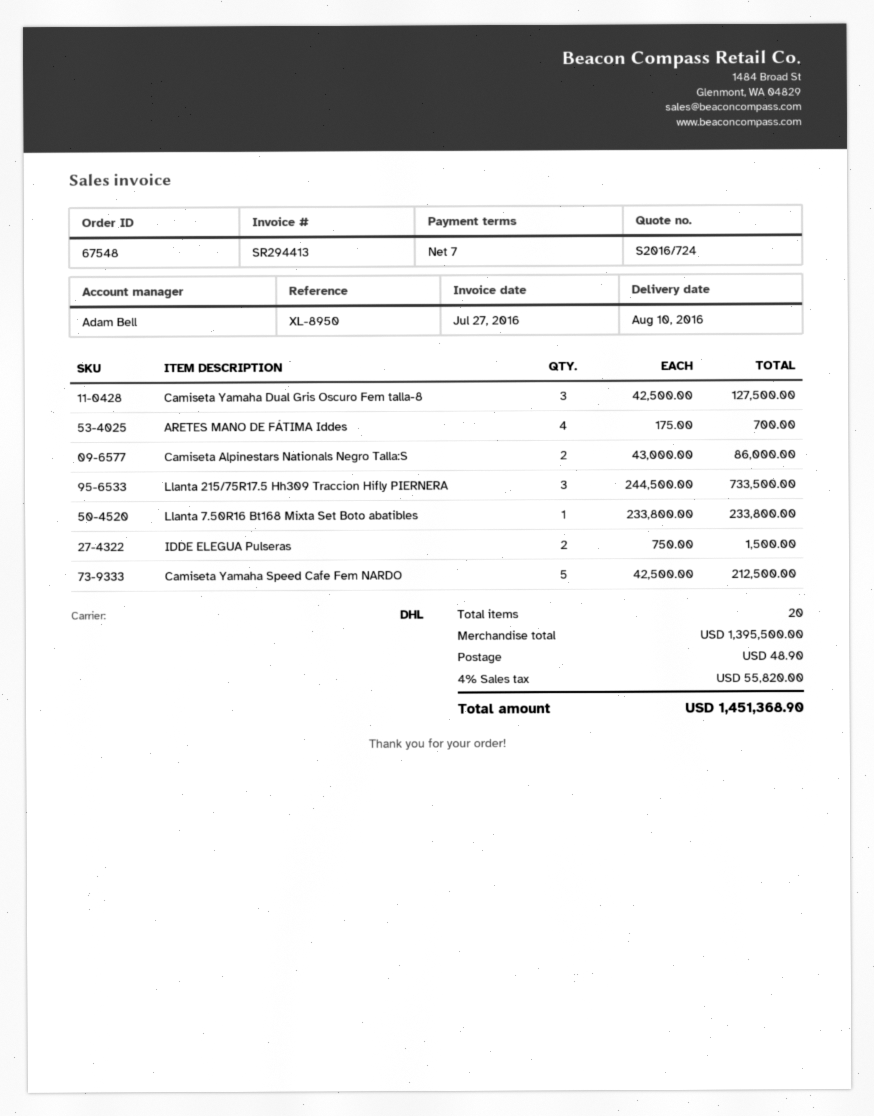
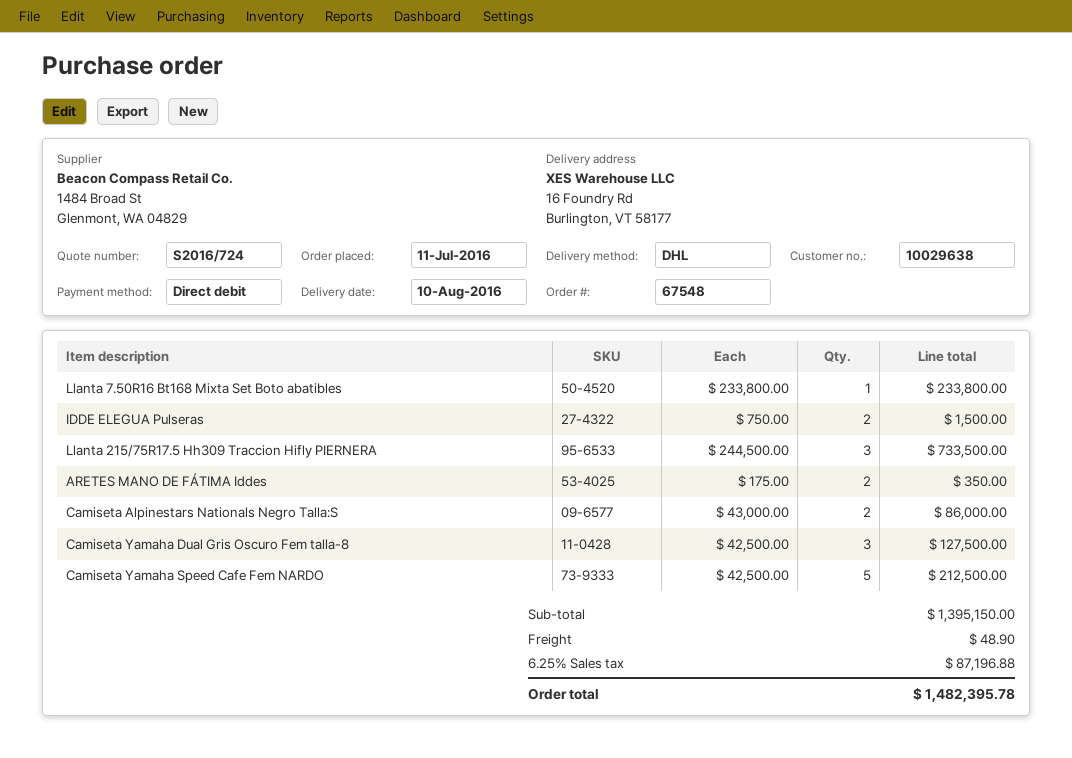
ARETES MANO DE FÁTIMA Iddes: 4 x 175.00 = 700.00 -> 2 x 175.00 = 350.00
subtotal: 1395500.00 -> 1395150.00
tax: 4% = 55820.00 -> 6.25% = 87196.88
total: 1451368.90 -> 1482395.78

